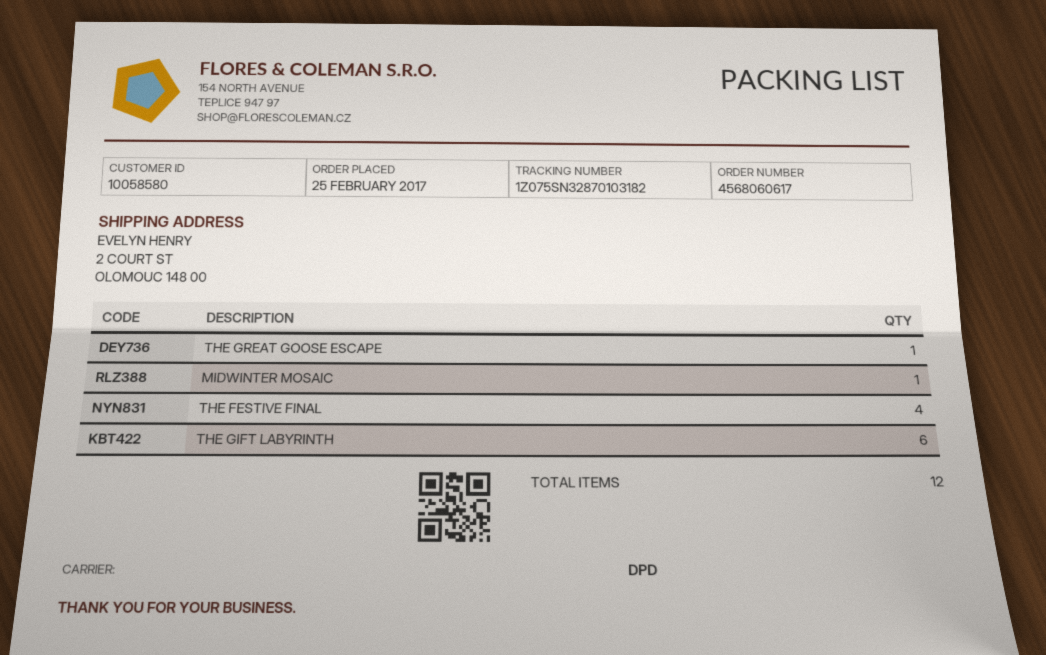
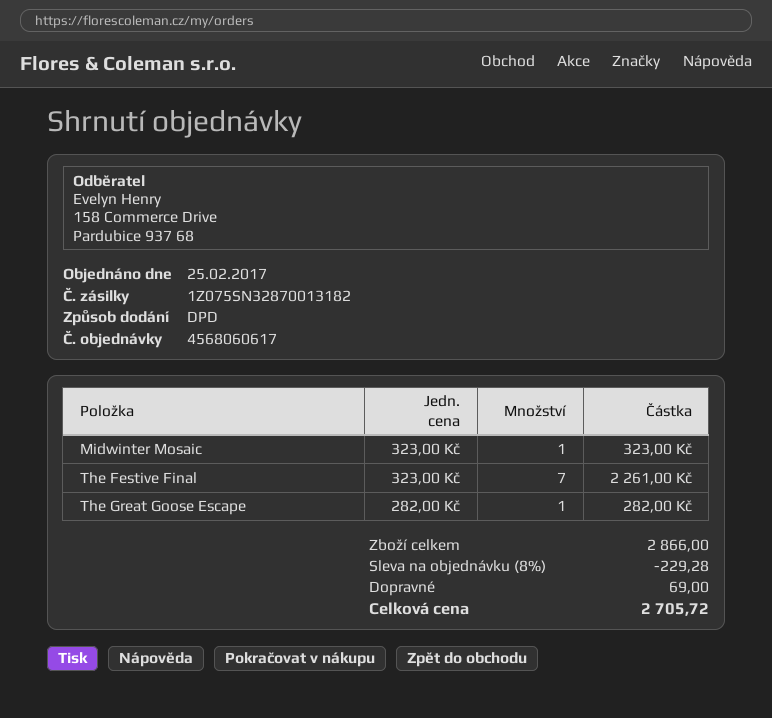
tracking number: 1Z075SN32870103182 -> 1Z075SN32870013182
THE FESTIVE FINAL: 4 -> 7
THE GIFT LABYRINTH: 6 -> none

